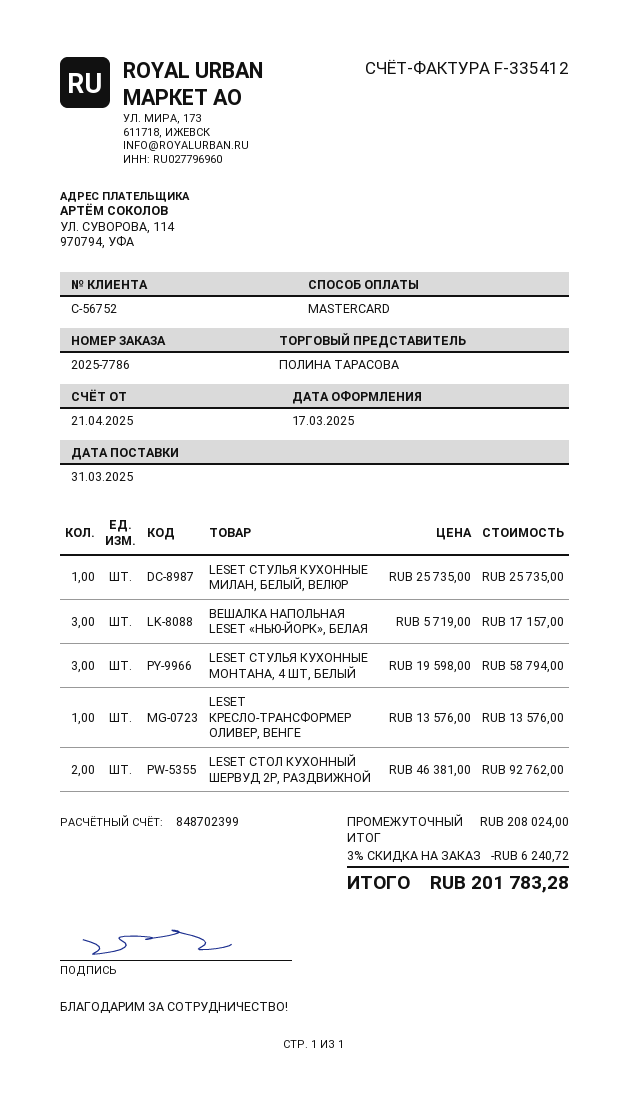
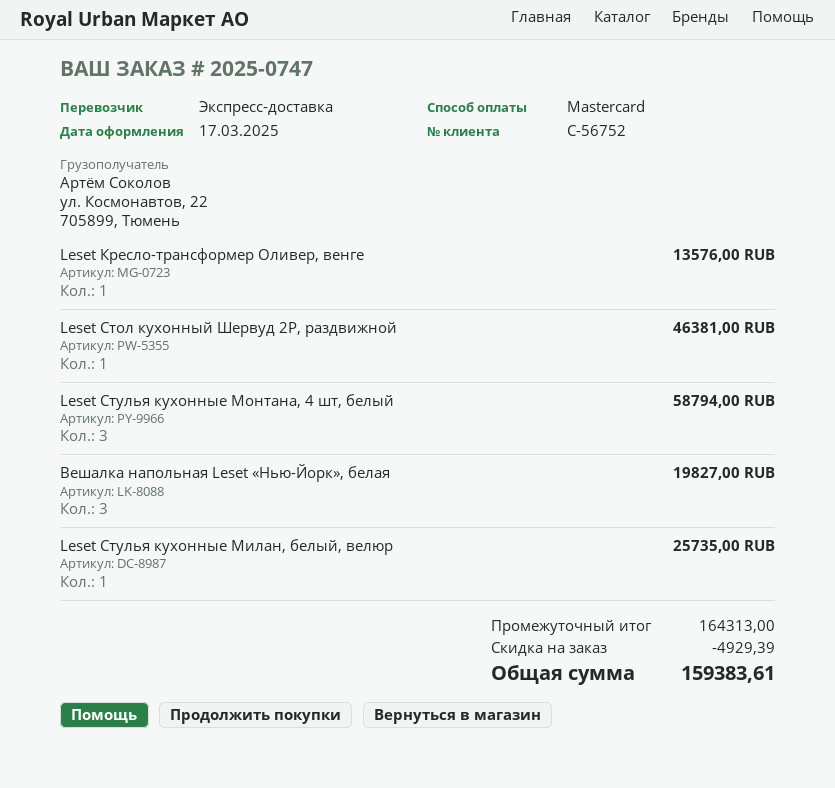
order number: 2025-7786 -> 2025-0747
ВЕШАЛКА НАПОЛЬНАЯ LESET «НЬЮ-ЙОРК», БЕЛАЯ: 3 for 17157.00 -> 3 for 19827.00
LESET СТОЛ КУХОННЫЙ ШЕРВУД 2Р, РАЗДВИЖНОЙ: 2 for 92762.00 -> 1 for 46381.00
subtotal: 208024.00 -> 164313.00
discount: 6240.72 -> 4929.39
total: 201783.28 -> 159383.61

